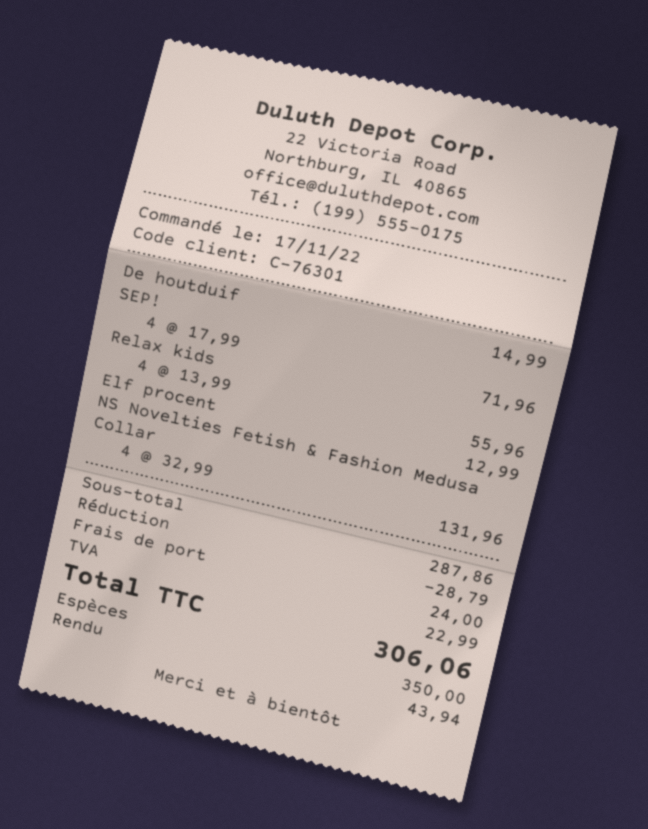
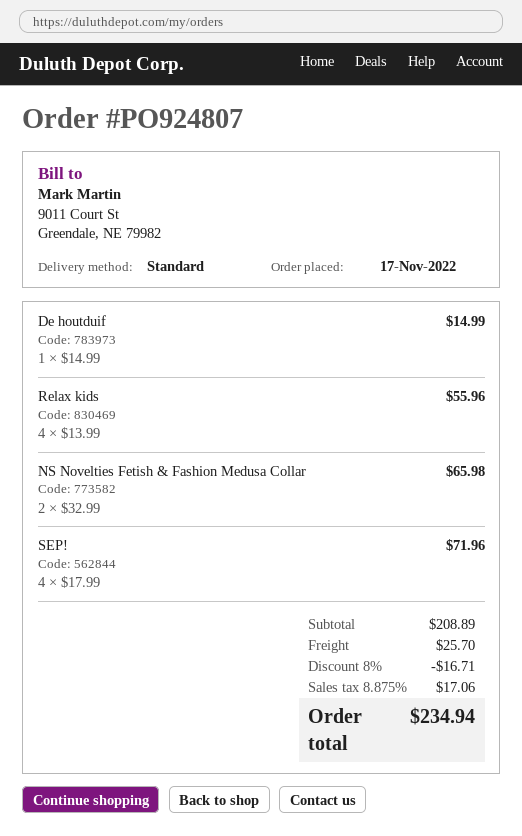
Elf procent: 1 x 12.99 = 12.99 -> none
NS Novelties Fetish & Fashion Medusa Collar: 4 x 32.99 = 131.96 -> 2 x 32.99 = 65.98
subtotal: 287.86 -> 208.89
discount: 28.79 -> 16.71
shipping: 24.00 -> 25.70
tax: 22.99 -> 17.06
total: 306.06 -> 234.94

